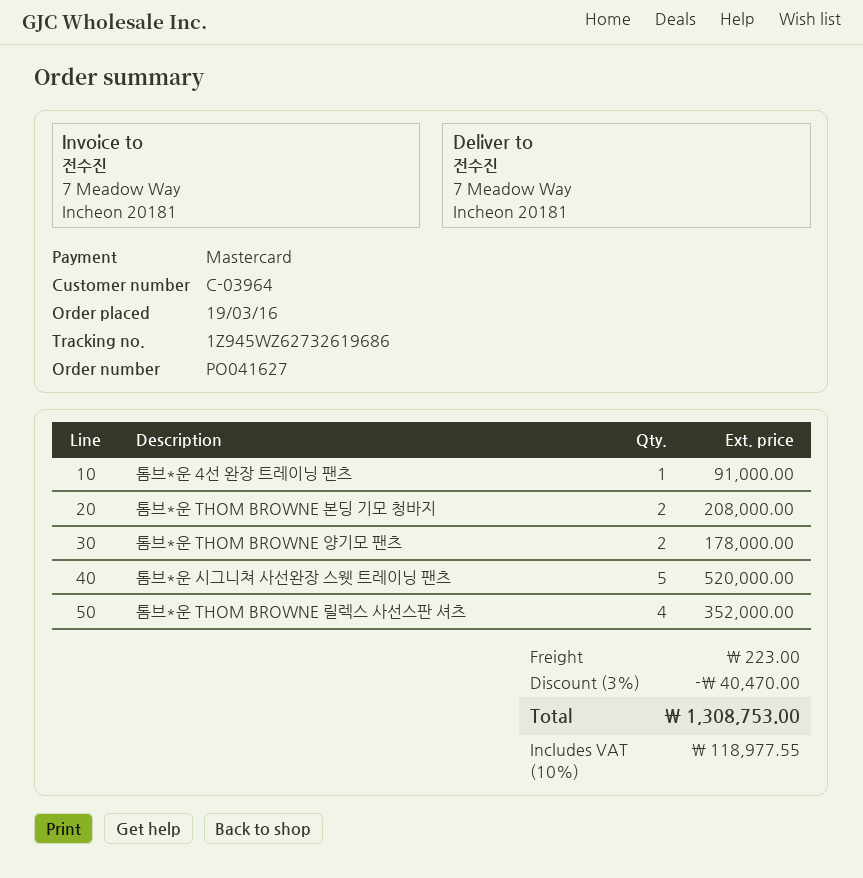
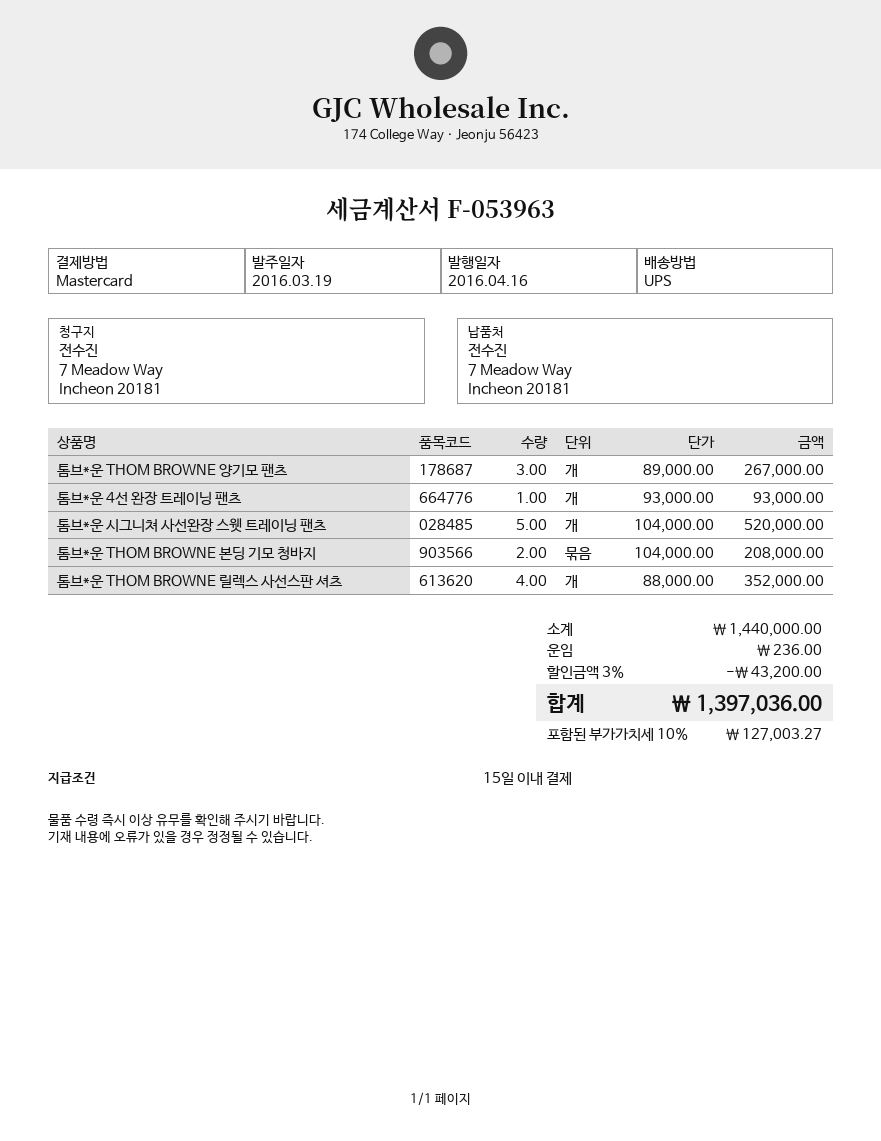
톰브*운 4선 완장 트레이닝 팬츠: 1 for 91000.00 -> 1 for 93000.00
톰브*운 THOM BROWNE 양기모 팬츠: 2 for 178000.00 -> 3 for 267000.00
discount: 3% = 40470.00 -> 3% = 43200.00
shipping: 223.00 -> 236.00
tax: 10% = 118977.55 -> 10% = 127003.27
total: 1308753.00 -> 1397036.00

